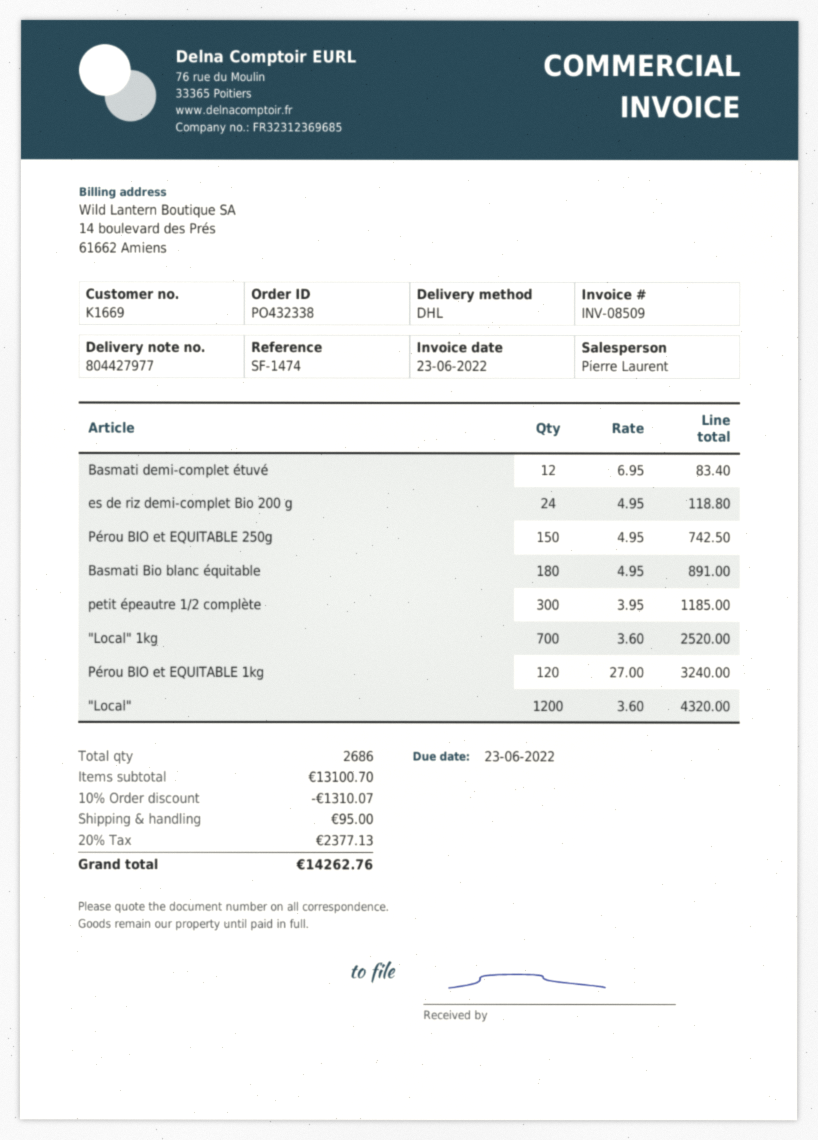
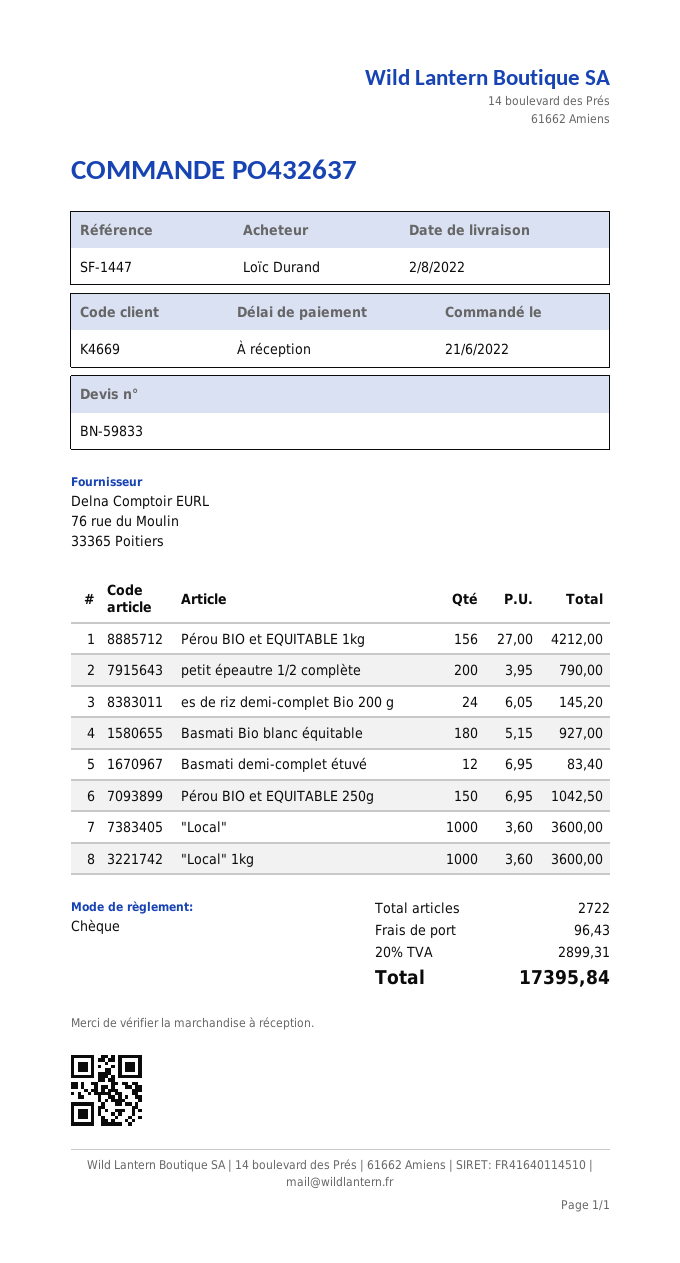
order number: PO432338 -> PO432637
customer number: K1669 -> K4669
reference: SF-1474 -> SF-1447
es de riz demi-complet Bio 200 g: 24 x 4.95 = 118.80 -> 24 x 6.05 = 145.20
Pérou BIO et EQUITABLE 250g: 150 x 4.95 = 742.50 -> 150 x 6.95 = 1042.50
Basmati Bio blanc équitable: 180 x 4.95 = 891.00 -> 180 x 5.15 = 927.00
petit épeautre 1/2 complète: 300 x 3.95 = 1185.00 -> 200 x 3.95 = 790.00
"Local" 1kg: 700 x 3.60 = 2520.00 -> 1000 x 3.60 = 3600.00
Pérou BIO et EQUITABLE 1kg: 120 x 27.00 = 3240.00 -> 156 x 27.00 = 4212.00
"Local": 1200 x 3.60 = 4320.00 -> 1000 x 3.60 = 3600.00
total quantity: 2686 -> 2722
discount: 10% = 1310.07 -> none
shipping: 95.00 -> 96.43
tax: 20% = 2377.13 -> 20% = 2899.31
total: 14262.76 -> 17395.84

